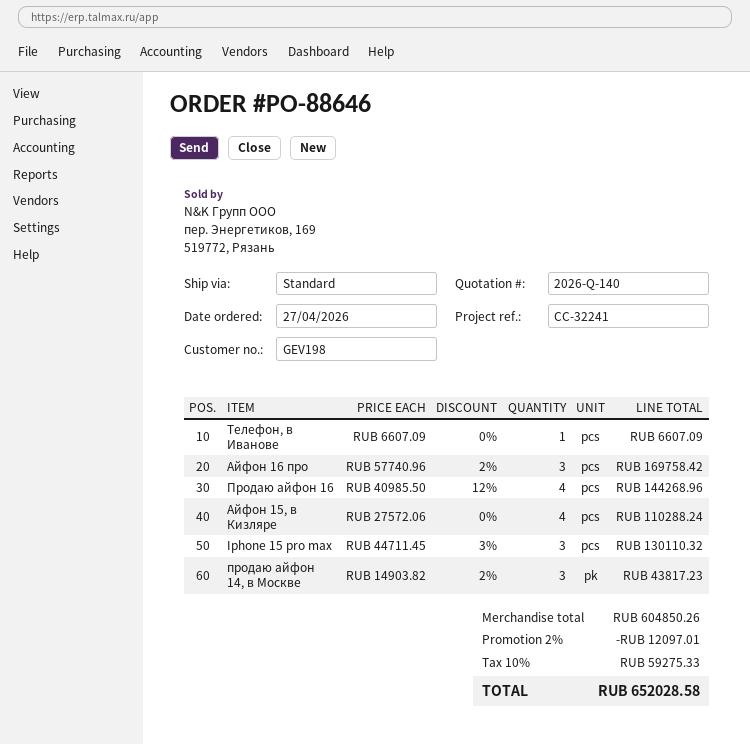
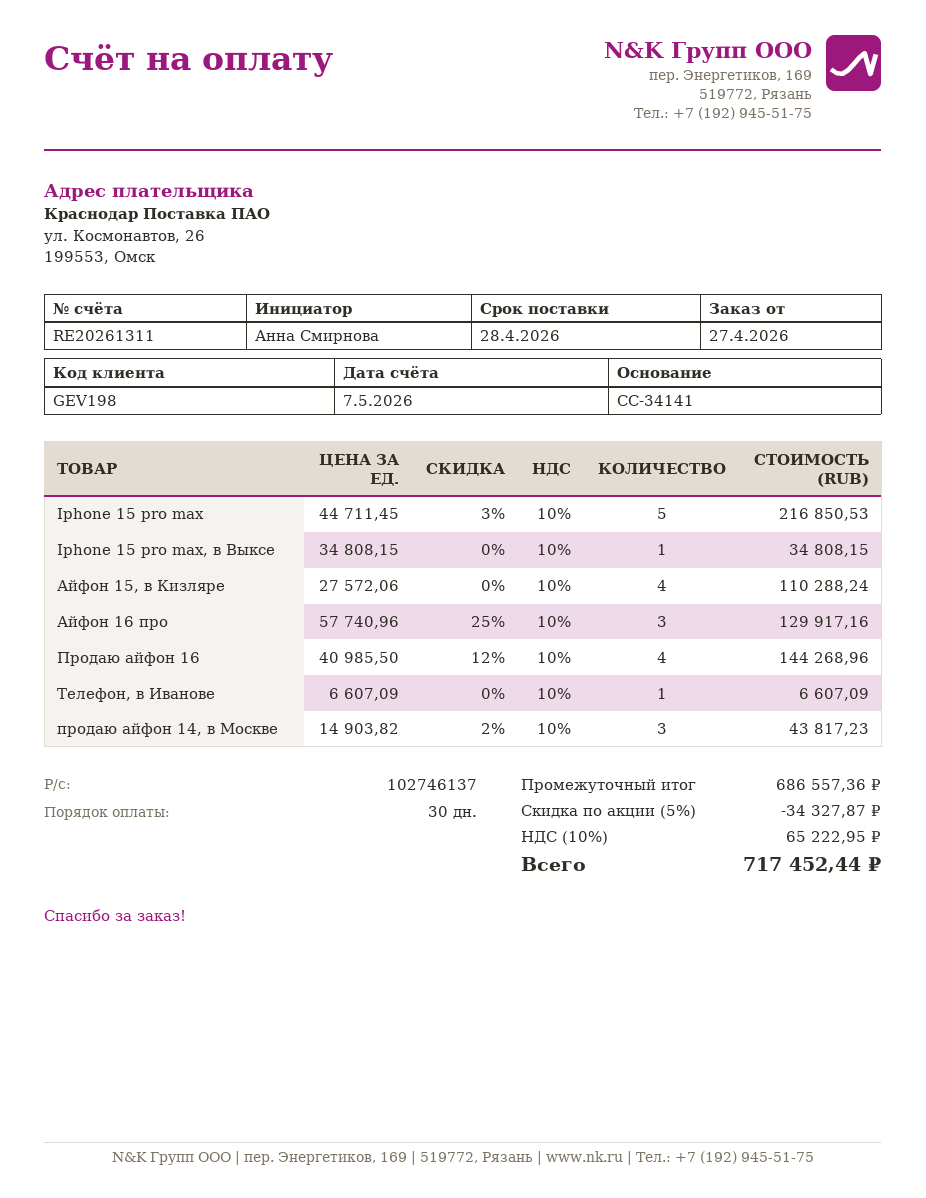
reference: CC-32241 -> CC-34141
Айфон 16 про: 3 x 57740.96 - 2% = 169758.42 -> 3 x 57740.96 - 25% = 129917.16
Iphone 15 pro max: 3 x 44711.45 - 3% = 130110.32 -> 5 x 44711.45 - 3% = 216850.53
Iphone 15 pro max, в Выксе: none -> 1 x 34808.15 = 34808.15
subtotal: 604850.26 -> 686557.36
discount: 2% = 12097.01 -> 5% = 34327.87
tax: 10% = 59275.33 -> 10% = 65222.95
total: 652028.58 -> 717452.44

